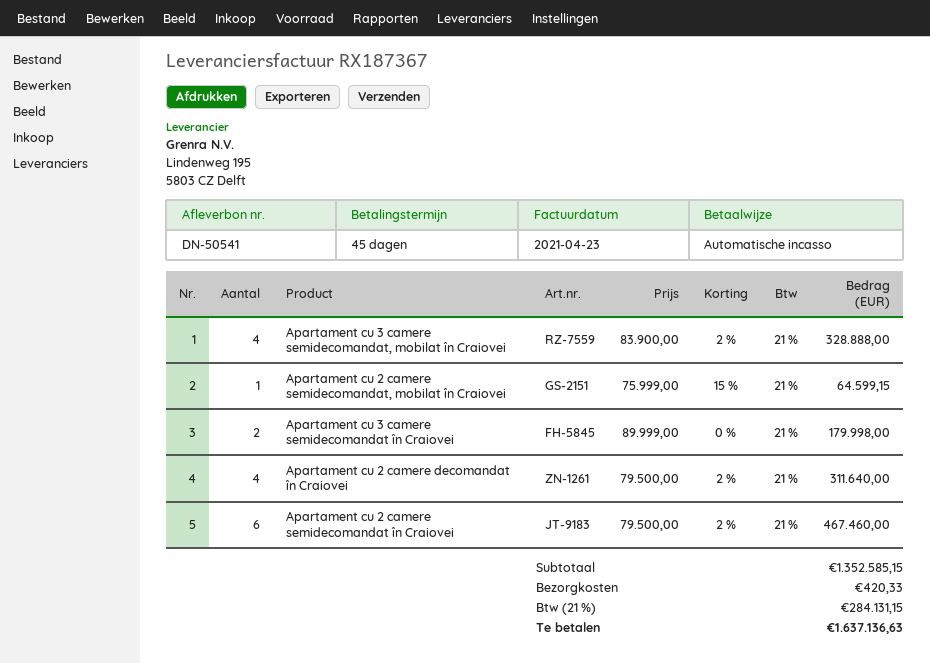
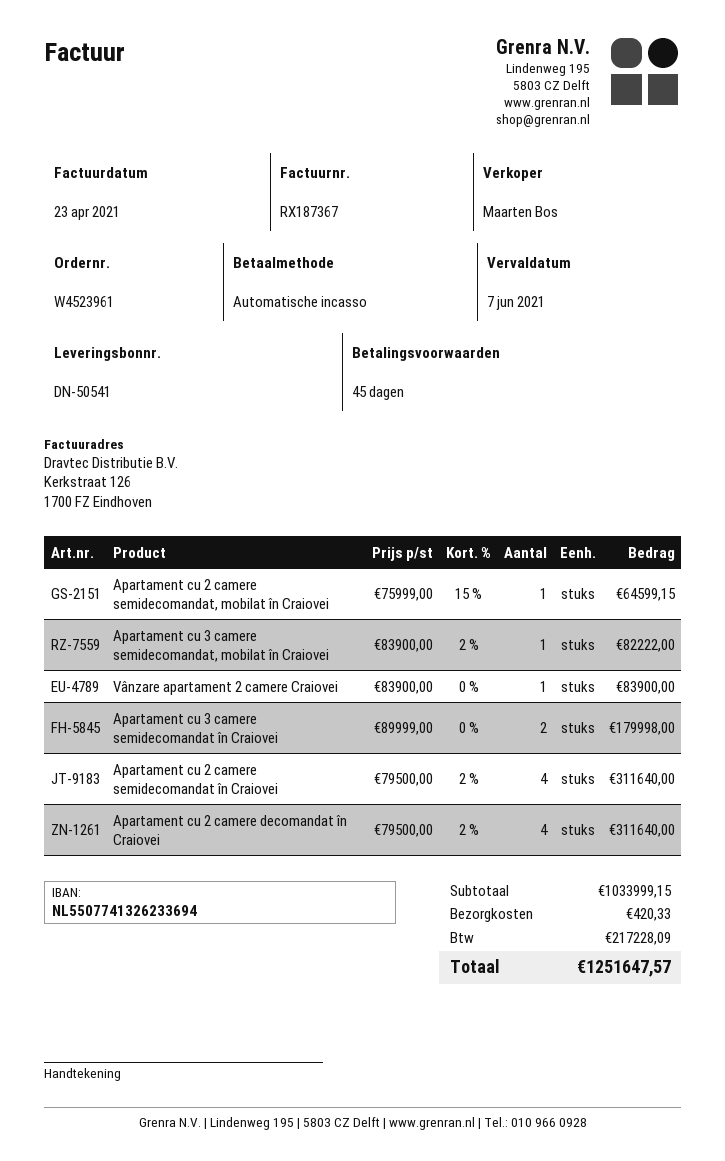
Apartament cu 3 camere semidecomandat, mobilat în Craiovei: 4 x 83900.00 - 2% = 328888.00 -> 1 x 83900.00 - 2% = 82222.00
Apartament cu 2 camere semidecomandat în Craiovei: 6 x 79500.00 - 2% = 467460.00 -> 4 x 79500.00 - 2% = 311640.00
Vânzare apartament 2 camere Craiovei: none -> 1 x 83900.00 = 83900.00
subtotal: 1352585.15 -> 1033999.15
tax: 284131.15 -> 217228.09
total: 1637136.63 -> 1251647.57

